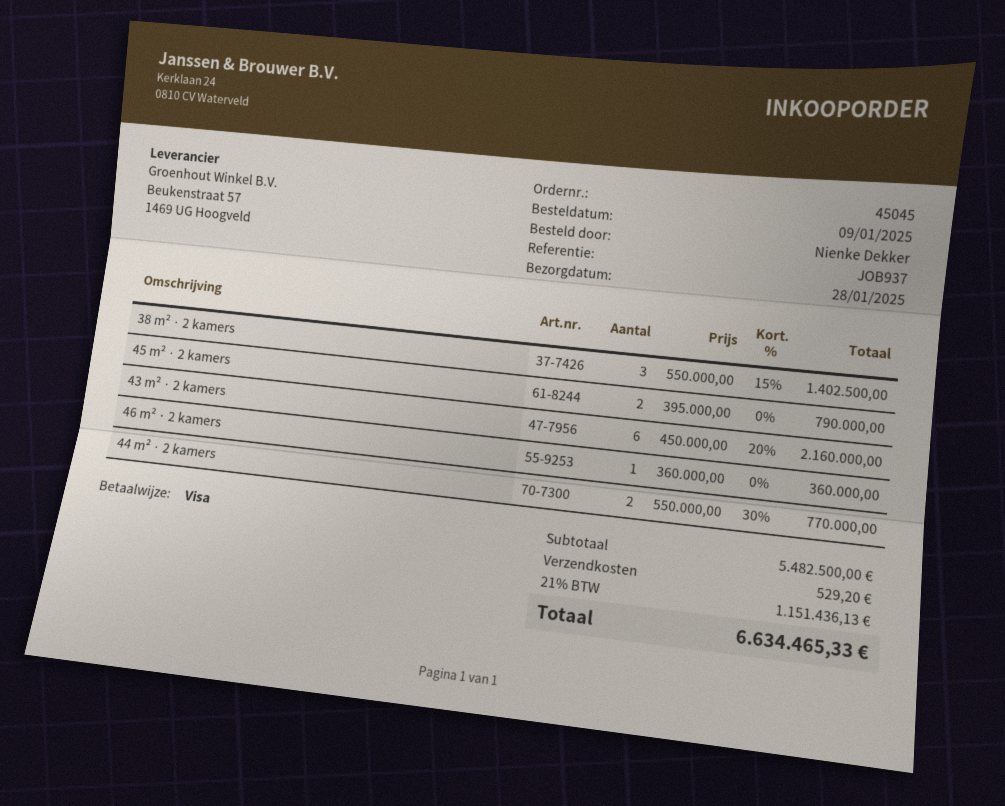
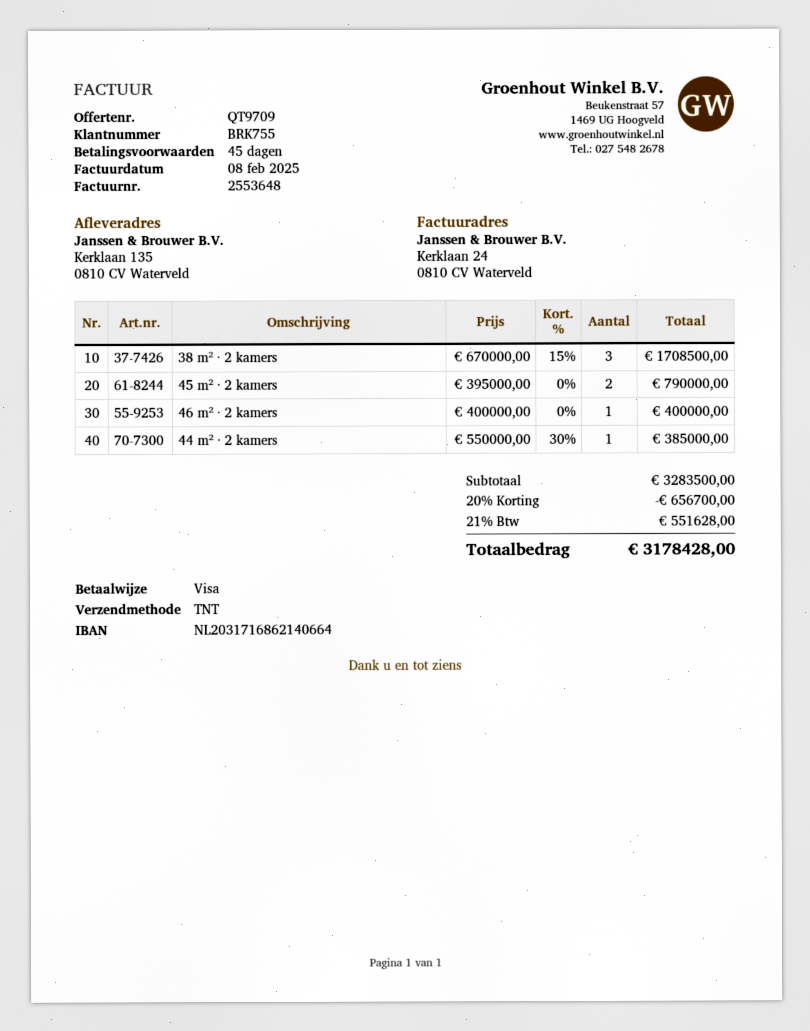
38 m² · 2 kamers: 3 x 550000.00 - 15% = 1402500.00 -> 3 x 670000.00 - 15% = 1708500.00
43 m² · 2 kamers: 6 x 450000.00 - 20% = 2160000.00 -> none
46 m² · 2 kamers: 1 x 360000.00 = 360000.00 -> 1 x 400000.00 = 400000.00
44 m² · 2 kamers: 2 x 550000.00 - 30% = 770000.00 -> 1 x 550000.00 - 30% = 385000.00
subtotal: 5482500.00 -> 3283500.00
discount: none -> 20% = 656700.00
shipping: 529.20 -> none
tax: 21% = 1151436.13 -> 21% = 551628.00
total: 6634465.33 -> 3178428.00

